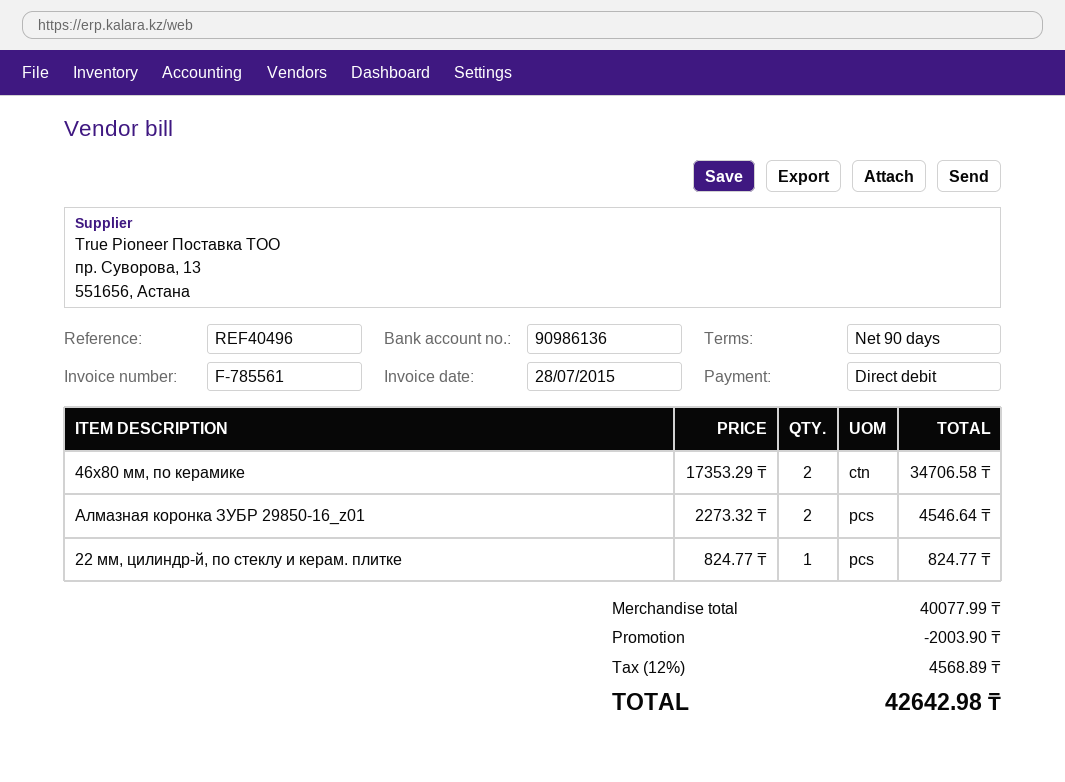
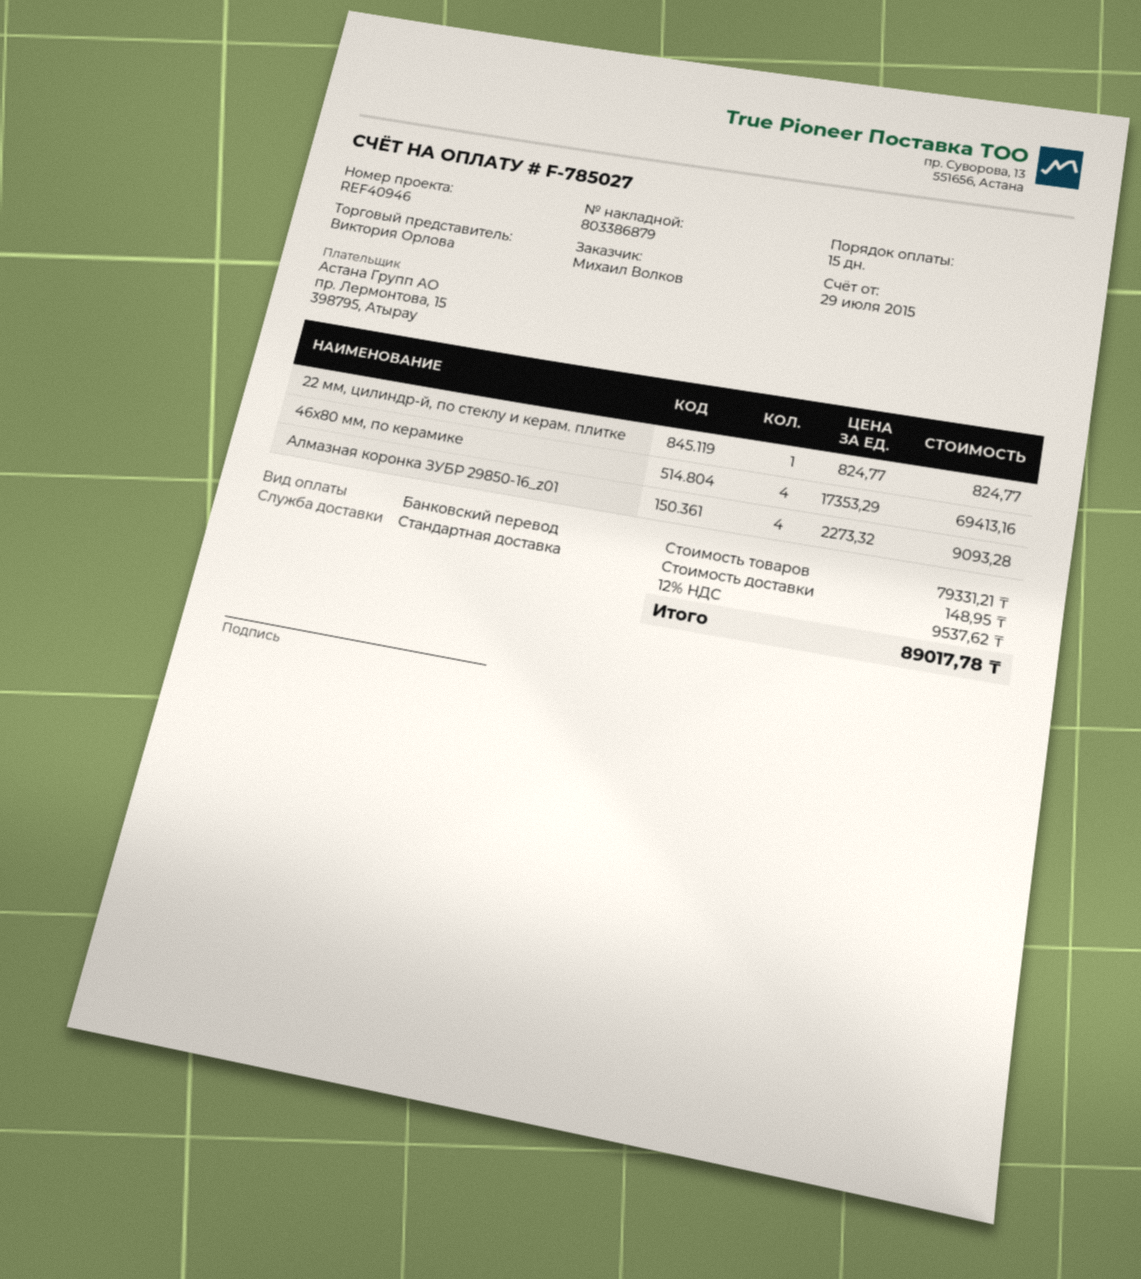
invoice number: F-785561 -> F-785027
invoice date: 2015-07-28 -> 2015-07-29
payment terms: 90 days -> 15 days
reference: REF40496 -> REF40946
payment method: direct debit -> bank transfer
46х80 мм, по керамике: 2 x 17353.29 = 34706.58 -> 4 x 17353.29 = 69413.16
Алмазная коронка ЗУБР 29850-16_z01: 2 x 2273.32 = 4546.64 -> 4 x 2273.32 = 9093.28
subtotal: 40077.99 -> 79331.21
discount: 2003.90 -> none
shipping: none -> 148.95
tax: 12% = 4568.89 -> 12% = 9537.62
total: 42642.98 -> 89017.78

